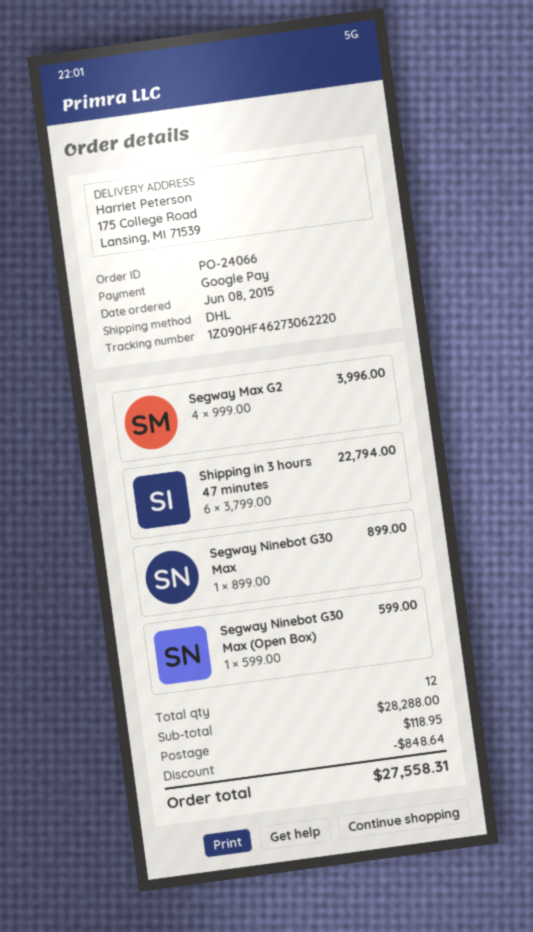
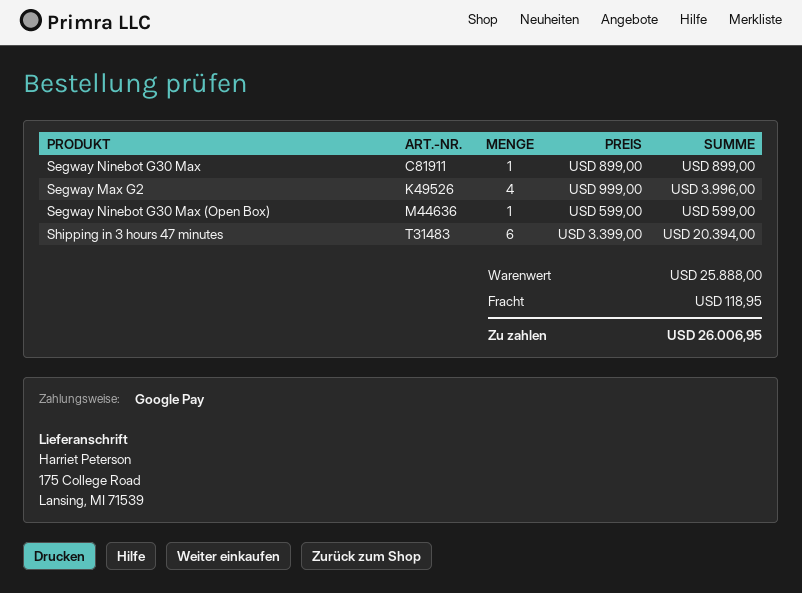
Shipping in 3 hours 47 minutes: 6 x 3799.00 = 22794.00 -> 6 x 3399.00 = 20394.00
subtotal: 28288.00 -> 25888.00
discount: 848.64 -> none
total: 27558.31 -> 26006.95

